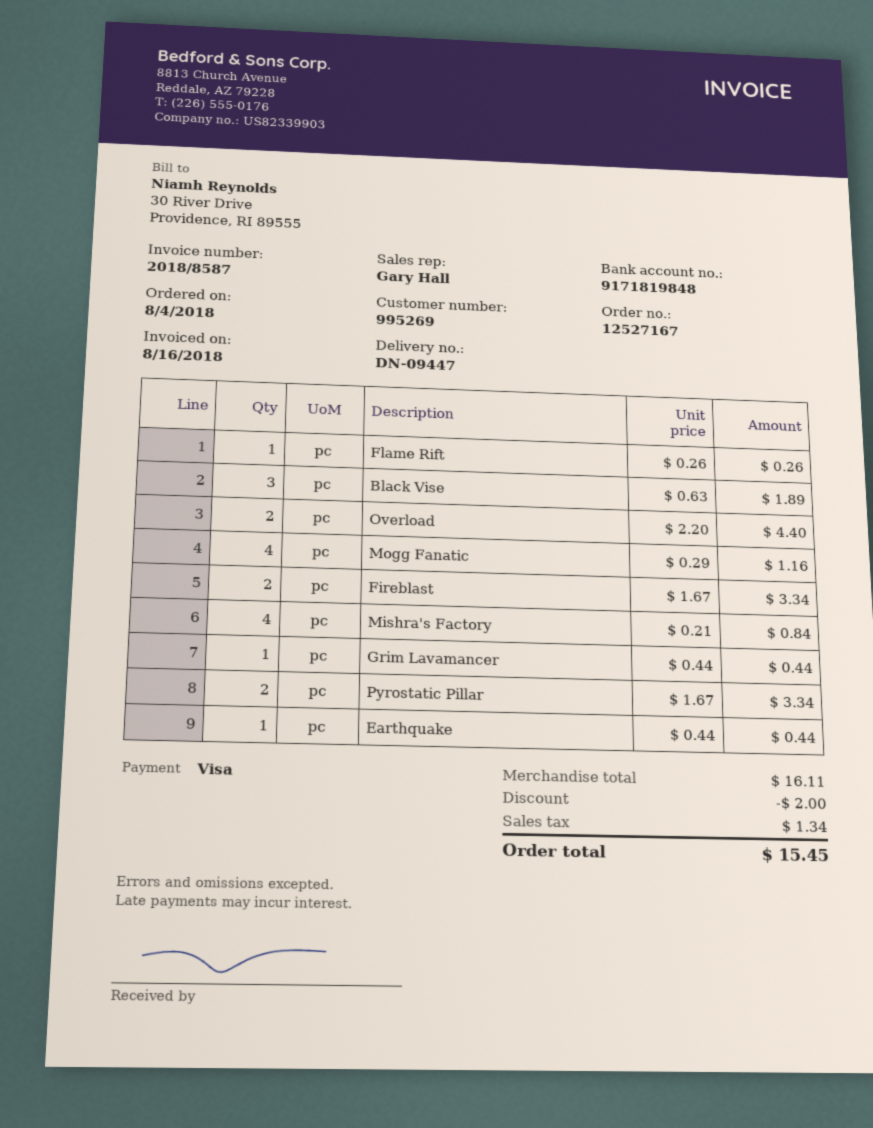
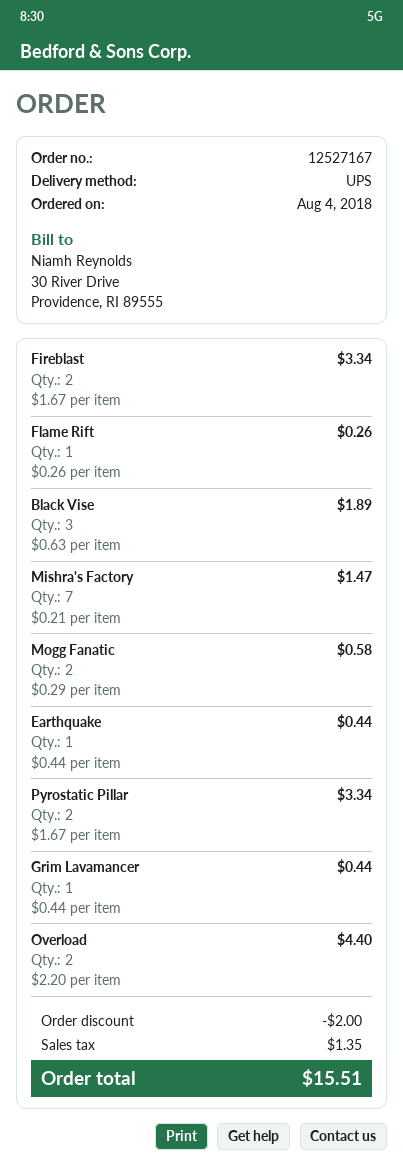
Mogg Fanatic: 4 x 0.29 = 1.16 -> 2 x 0.29 = 0.58
Mishra's Factory: 4 x 0.21 = 0.84 -> 7 x 0.21 = 1.47
tax: 1.34 -> 1.35
total: 15.45 -> 15.51

